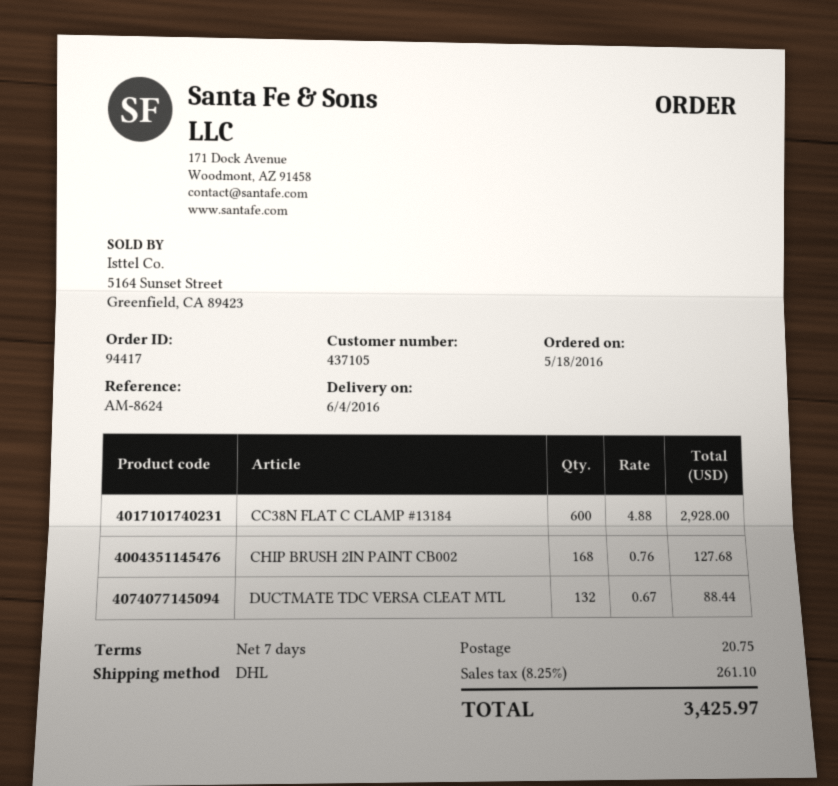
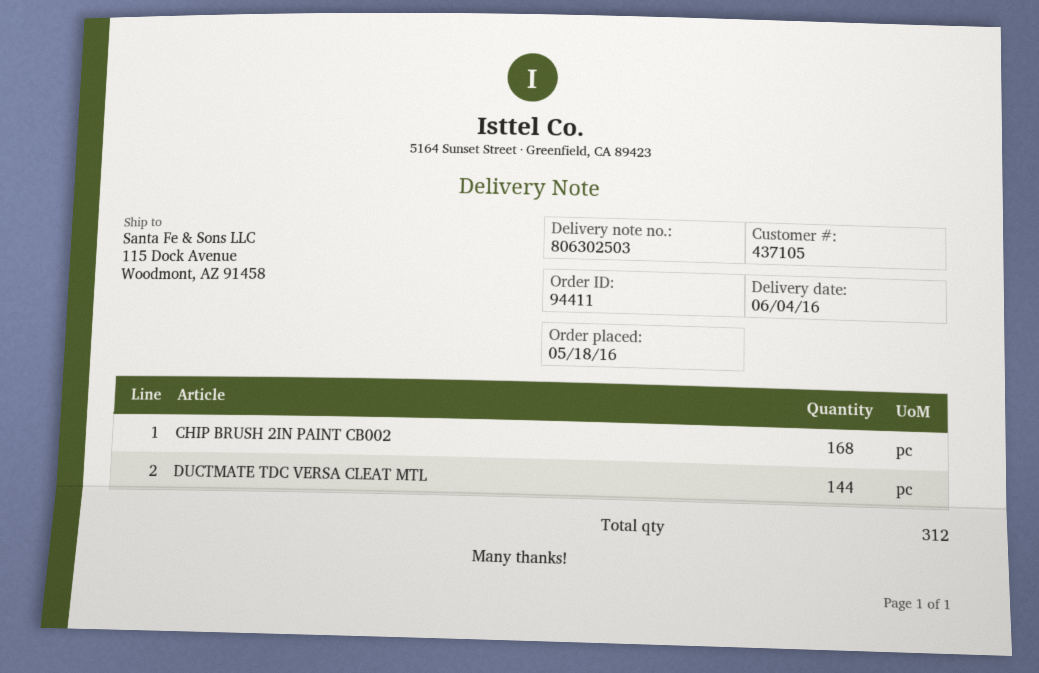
order number: 94417 -> 94411
CC38N FLAT C CLAMP #13184: 600 -> none
DUCTMATE TDC VERSA CLEAT MTL: 132 -> 144

